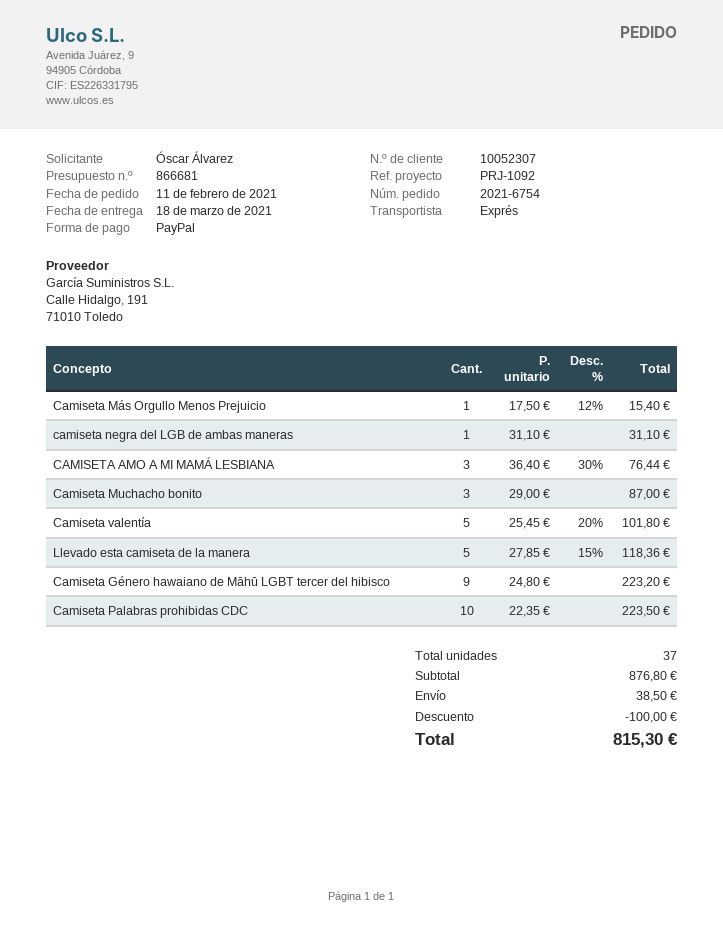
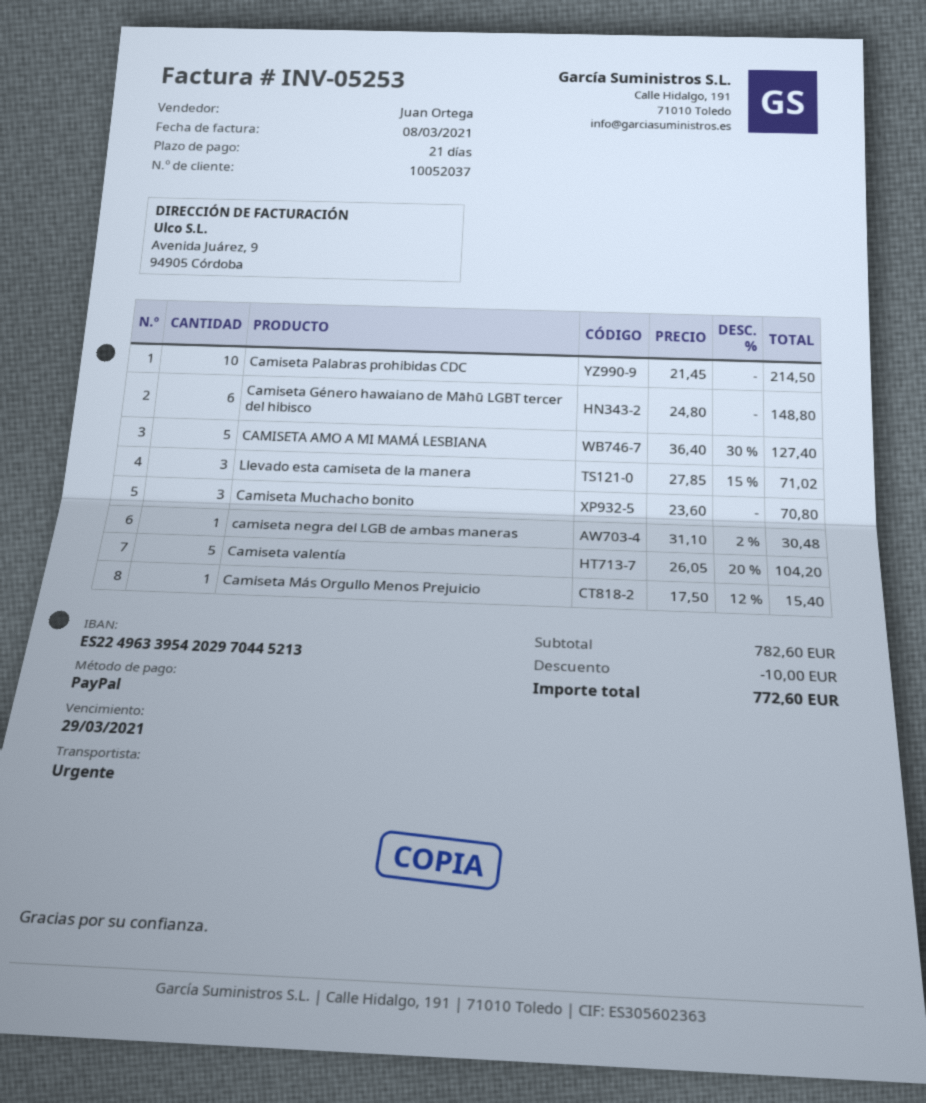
customer number: 10052307 -> 10052037
camiseta negra del LGB de ambas maneras: 1 x 31.10 = 31.10 -> 1 x 31.10 - 2% = 30.48
CAMISETA AMO A MI MAMÁ LESBIANA: 3 x 36.40 - 30% = 76.44 -> 5 x 36.40 - 30% = 127.40
Camiseta Muchacho bonito: 3 x 29.00 = 87.00 -> 3 x 23.60 = 70.80
Camiseta valentía: 5 x 25.45 - 20% = 101.80 -> 5 x 26.05 - 20% = 104.20
Llevado esta camiseta de la manera: 5 x 27.85 - 15% = 118.36 -> 3 x 27.85 - 15% = 71.02
Camiseta Género hawaiano de Māhū LGBT tercer del hibisco: 9 x 24.80 = 223.20 -> 6 x 24.80 = 148.80
Camiseta Palabras prohibidas CDC: 10 x 22.35 = 223.50 -> 10 x 21.45 = 214.50
subtotal: 876.80 -> 782.60
discount: 100.00 -> 10.00
shipping: 38.50 -> none
total: 815.30 -> 772.60

